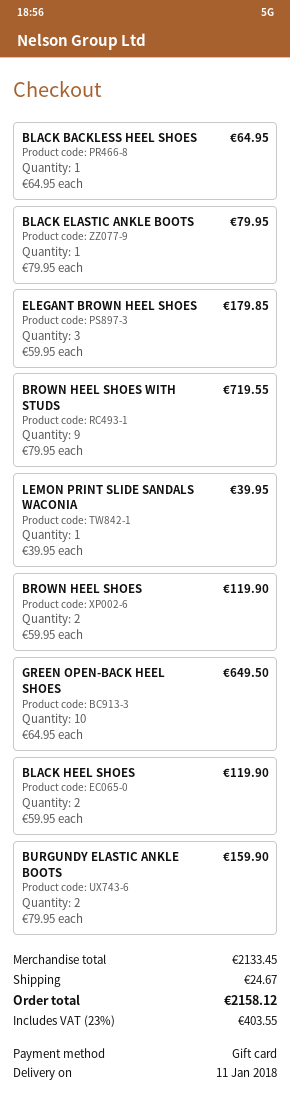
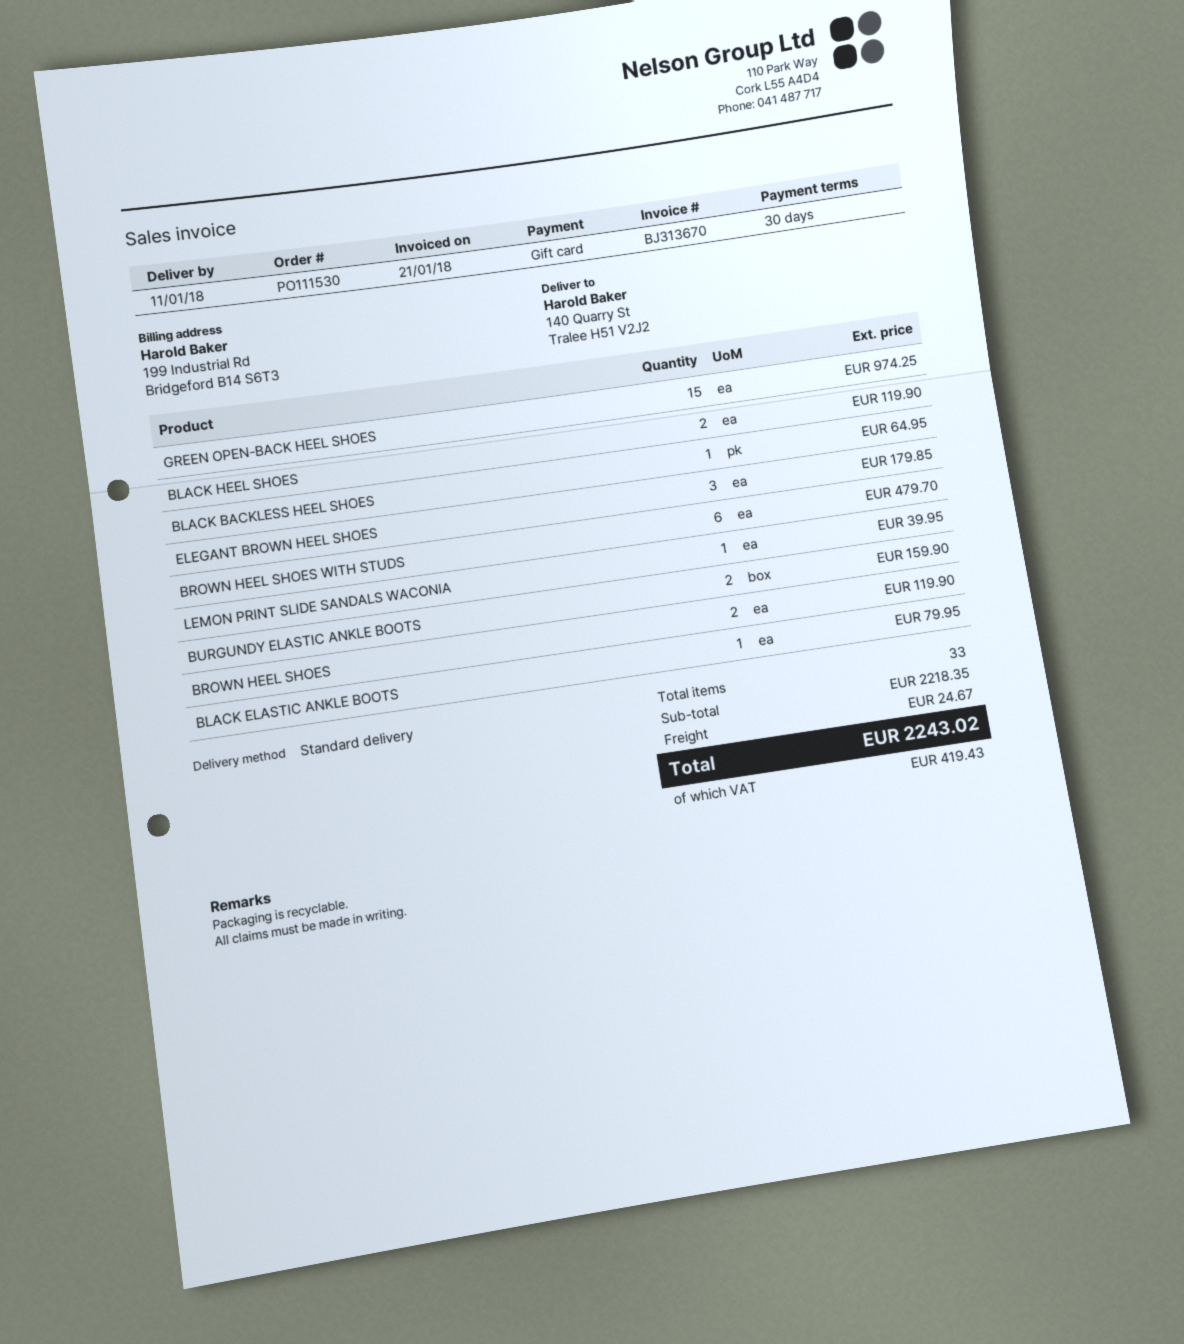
BROWN HEEL SHOES WITH STUDS: 9 for 719.55 -> 6 for 479.70
GREEN OPEN-BACK HEEL SHOES: 10 for 649.50 -> 15 for 974.25
subtotal: 2133.45 -> 2218.35
tax: 403.55 -> 419.43
total: 2158.12 -> 2243.02

